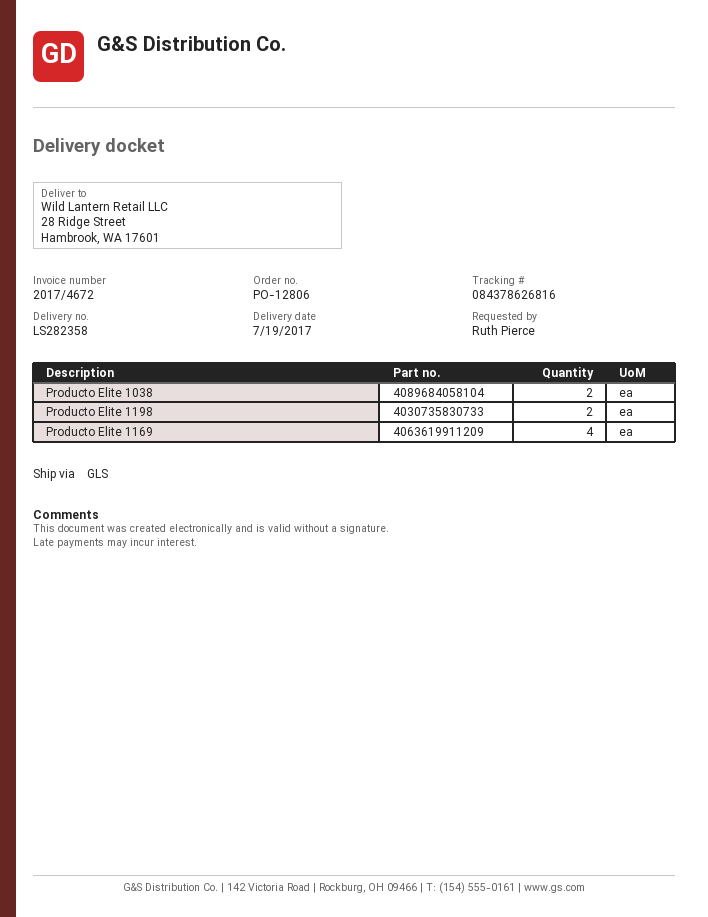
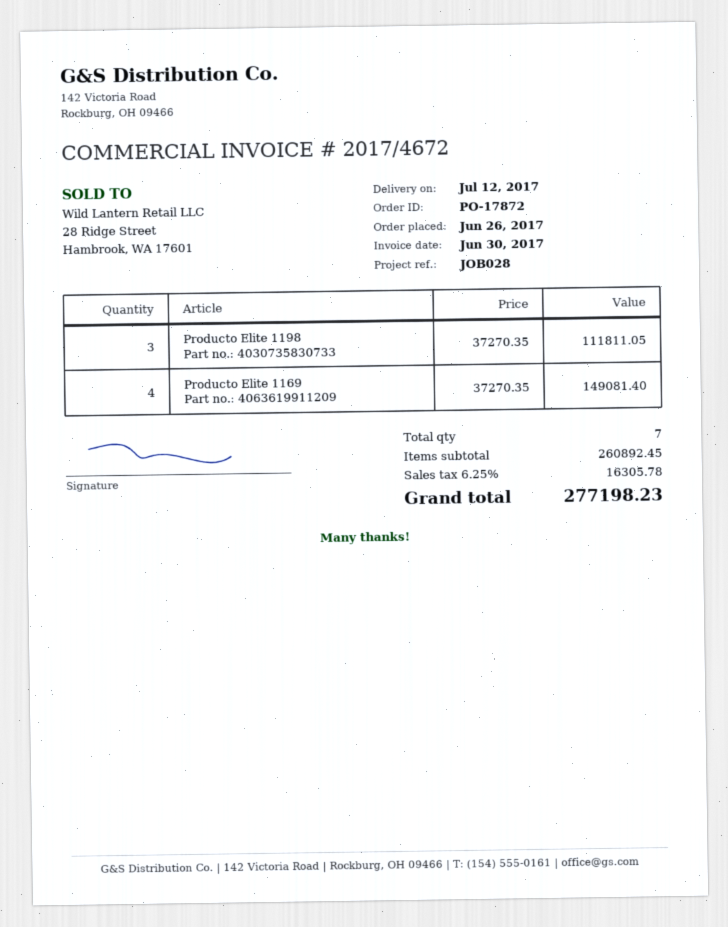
order number: PO-12806 -> PO-17872
delivery date: 2017-07-19 -> 2017-07-12
Producto Elite 1038: 2 -> none
Producto Elite 1198: 2 -> 3

